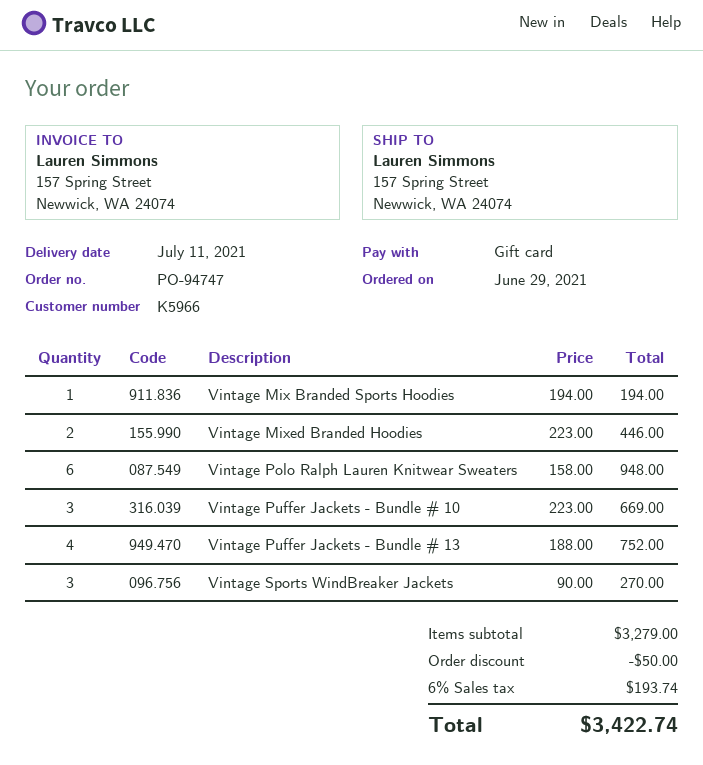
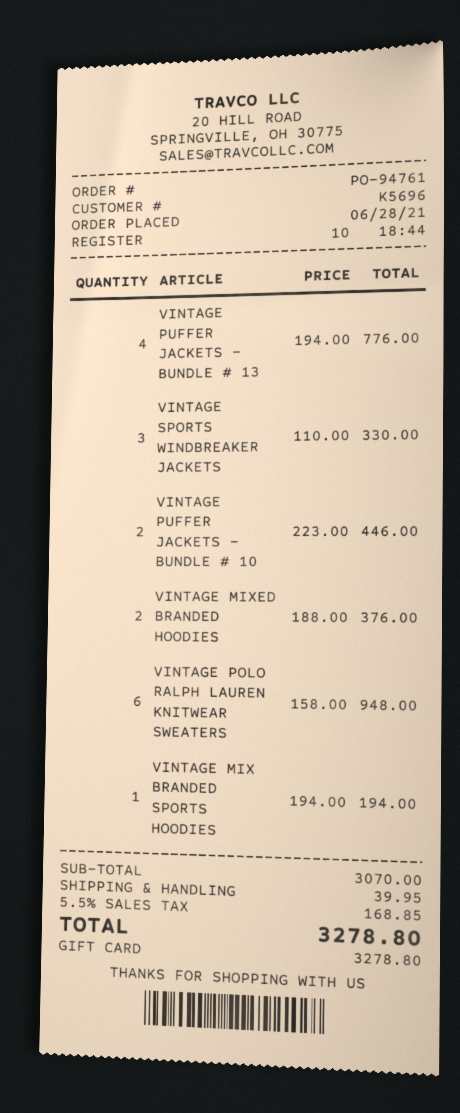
order number: PO-94747 -> PO-94761
order date: 2021-06-29 -> 2021-06-28
customer number: K5966 -> K5696
Vintage Mixed Branded Hoodies: 2 x 223.00 = 446.00 -> 2 x 188.00 = 376.00
Vintage Puffer Jackets - Bundle # 10: 3 x 223.00 = 669.00 -> 2 x 223.00 = 446.00
Vintage Puffer Jackets - Bundle # 13: 4 x 188.00 = 752.00 -> 4 x 194.00 = 776.00
Vintage Sports WindBreaker Jackets: 3 x 90.00 = 270.00 -> 3 x 110.00 = 330.00
subtotal: 3279.00 -> 3070.00
discount: 50.00 -> none
shipping: none -> 39.95
tax: 6% = 193.74 -> 5.5% = 168.85
total: 3422.74 -> 3278.80

